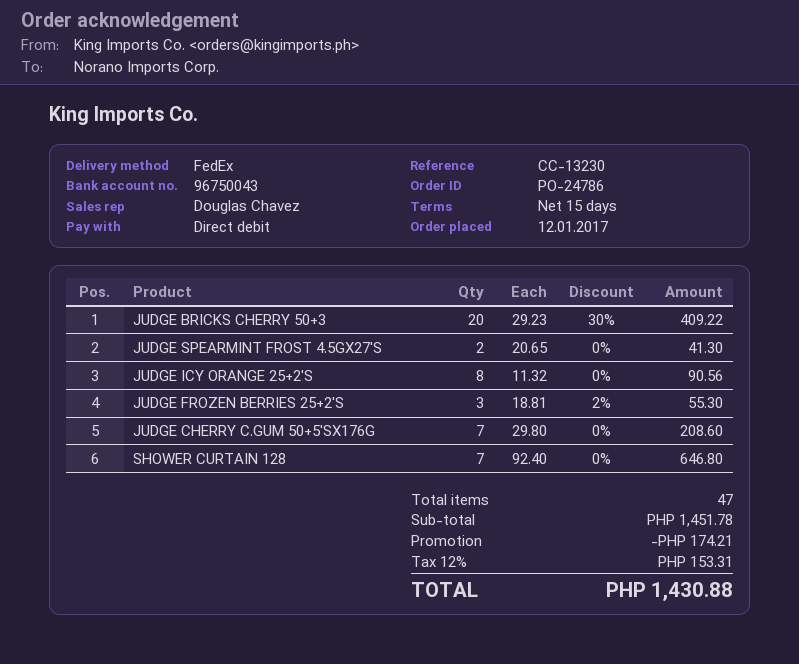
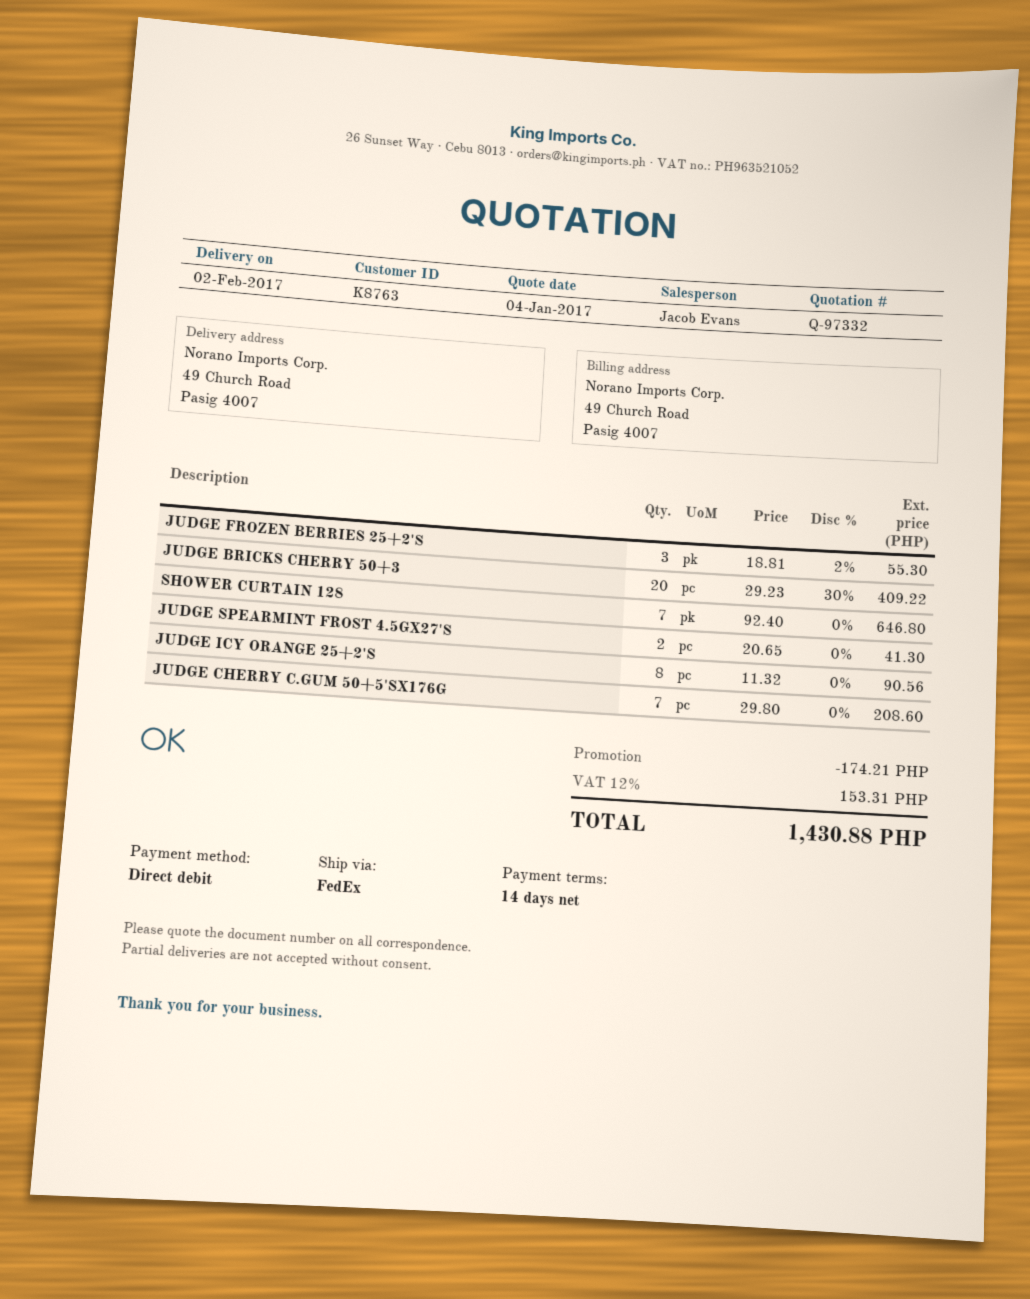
payment terms: 15 days -> 14 days
sales rep: Douglas Chavez -> Jacob Evans

